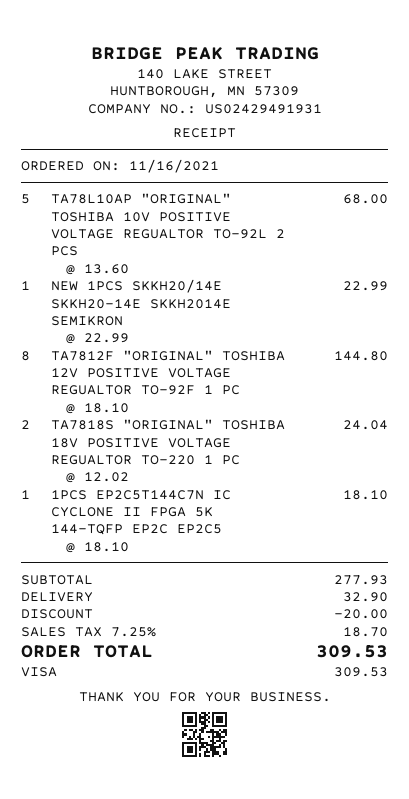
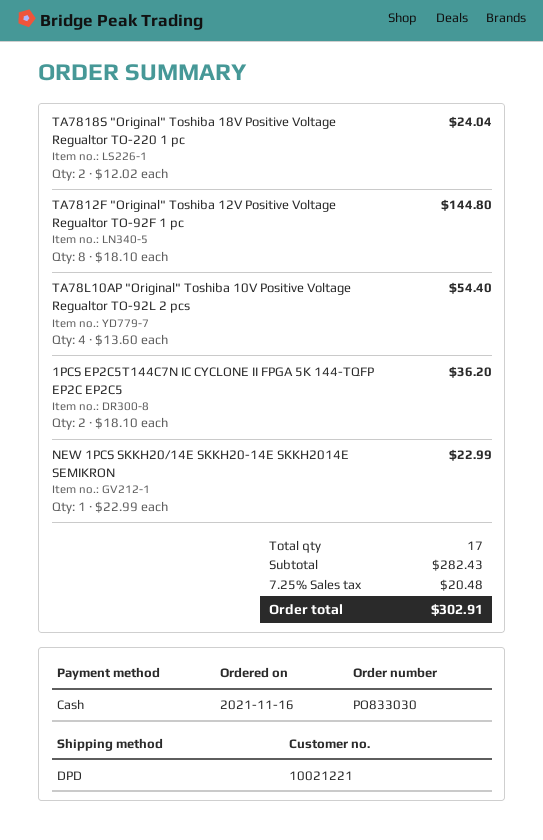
payment method: Visa -> cash
TA78L10AP "ORIGINAL" TOSHIBA 10V POSITIVE VOLTAGE REGUALTOR TO-92L 2 PCS: 5 x 13.60 = 68.00 -> 4 x 13.60 = 54.40
1PCS EP2C5T144C7N IC CYCLONE II FPGA 5K 144-TQFP EP2C EP2C5: 1 x 18.10 = 18.10 -> 2 x 18.10 = 36.20
subtotal: 277.93 -> 282.43
discount: 20.00 -> none
shipping: 32.90 -> none
tax: 7.25% = 18.70 -> 7.25% = 20.48
total: 309.53 -> 302.91

